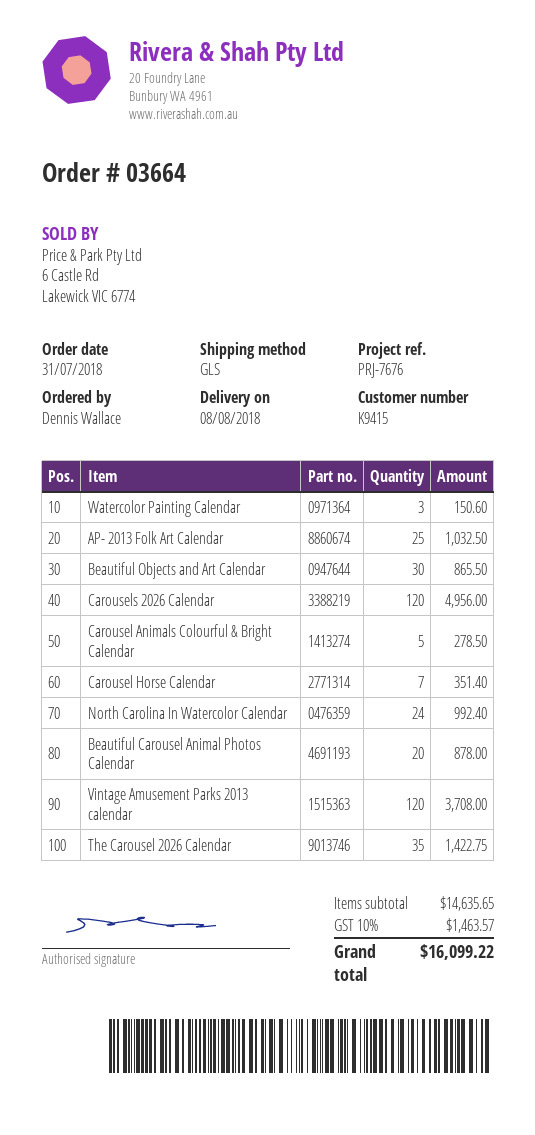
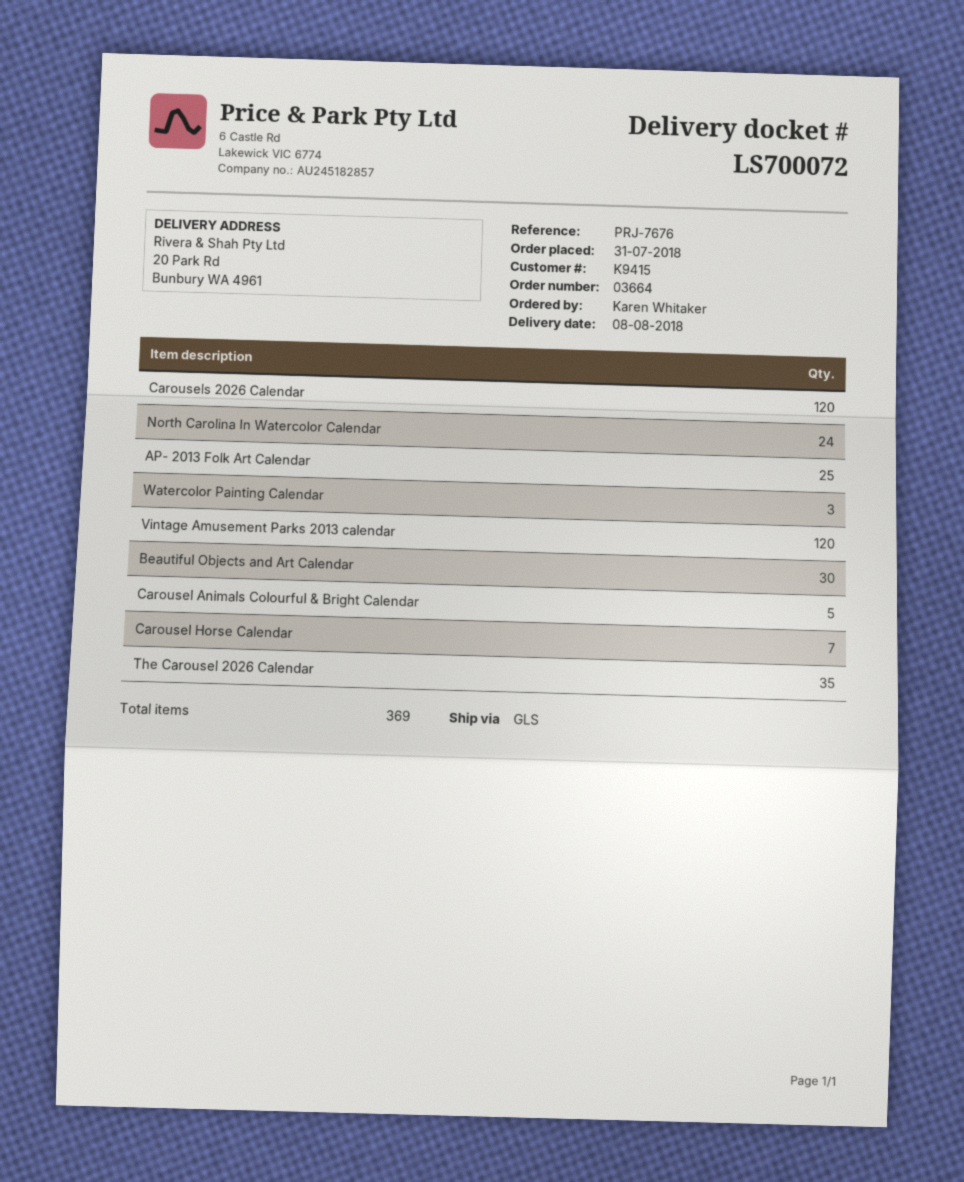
ordered by: Dennis Wallace -> Karen Whitaker
Beautiful Carousel Animal Photos Calendar: 20 -> none

